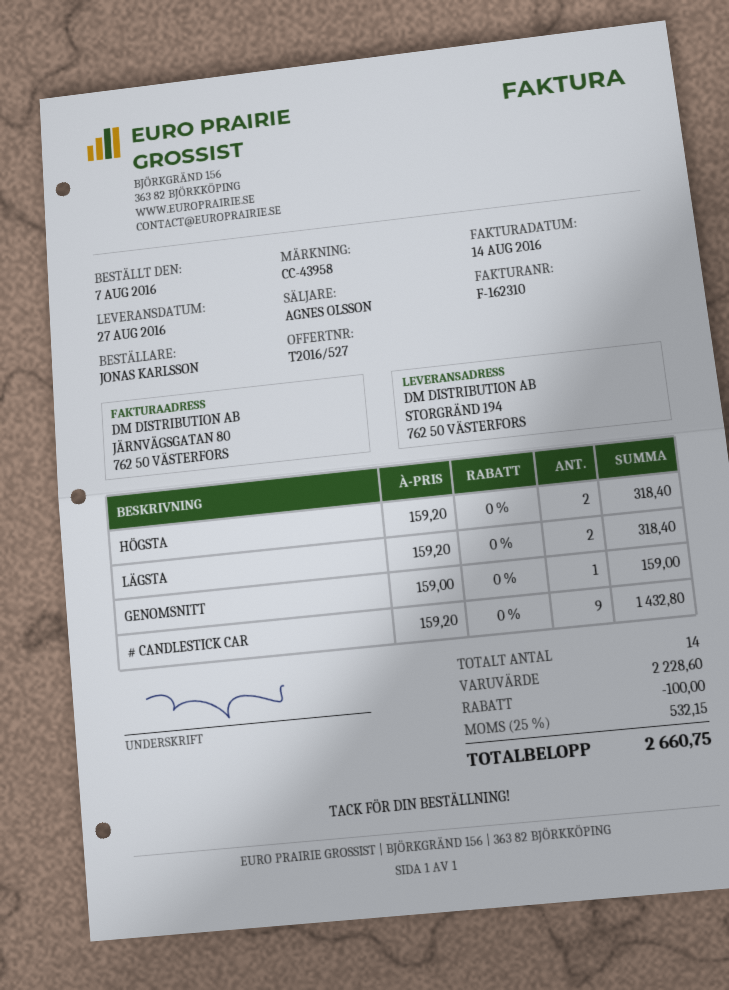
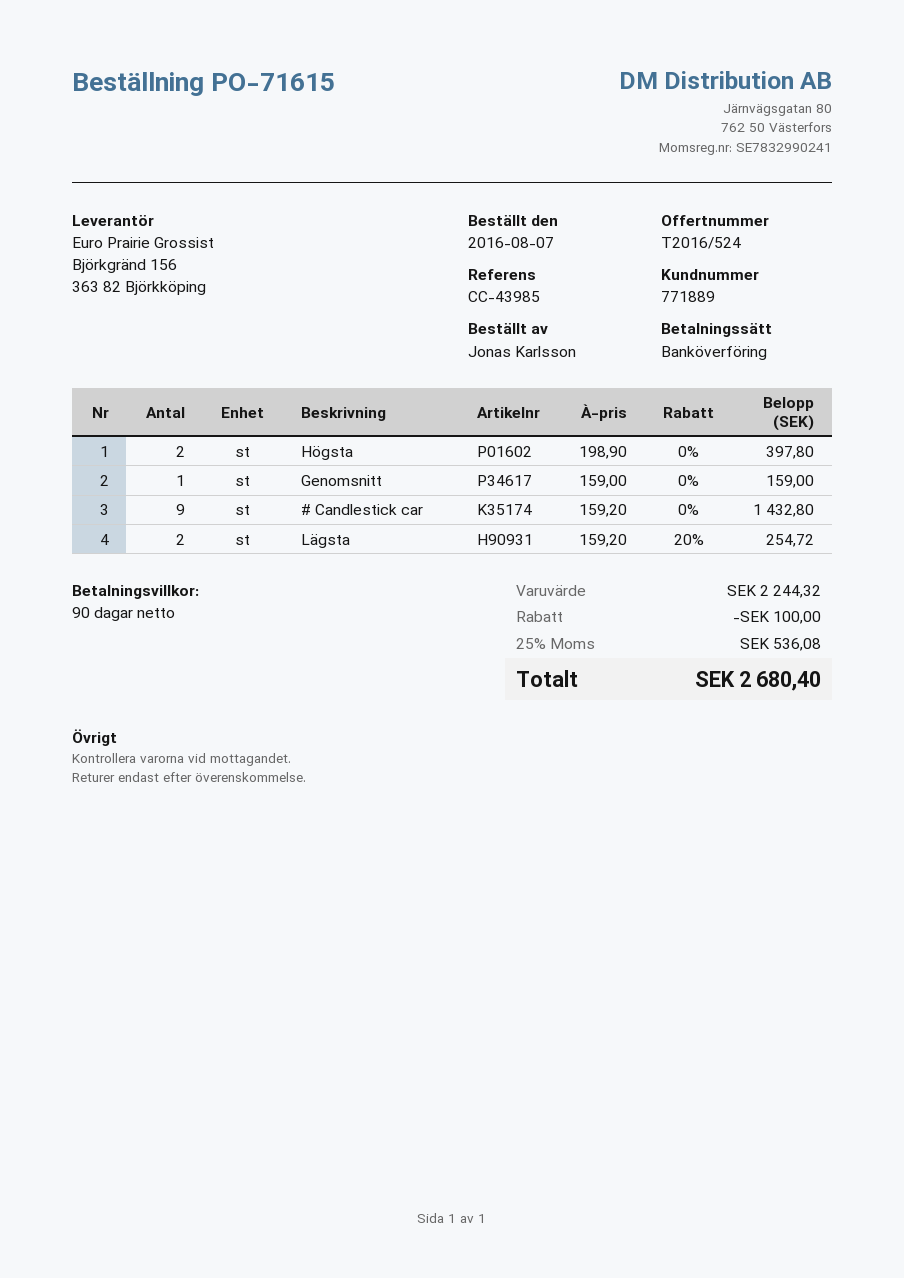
quote number: T2016/527 -> T2016/524
reference: CC-43958 -> CC-43985
HÖGSTA: 2 x 159.20 = 318.40 -> 2 x 198.90 = 397.80
LÄGSTA: 2 x 159.20 = 318.40 -> 2 x 159.20 - 20% = 254.72
subtotal: 2228.60 -> 2244.32
tax: 25% = 532.15 -> 25% = 536.08
total: 2660.75 -> 2680.40

